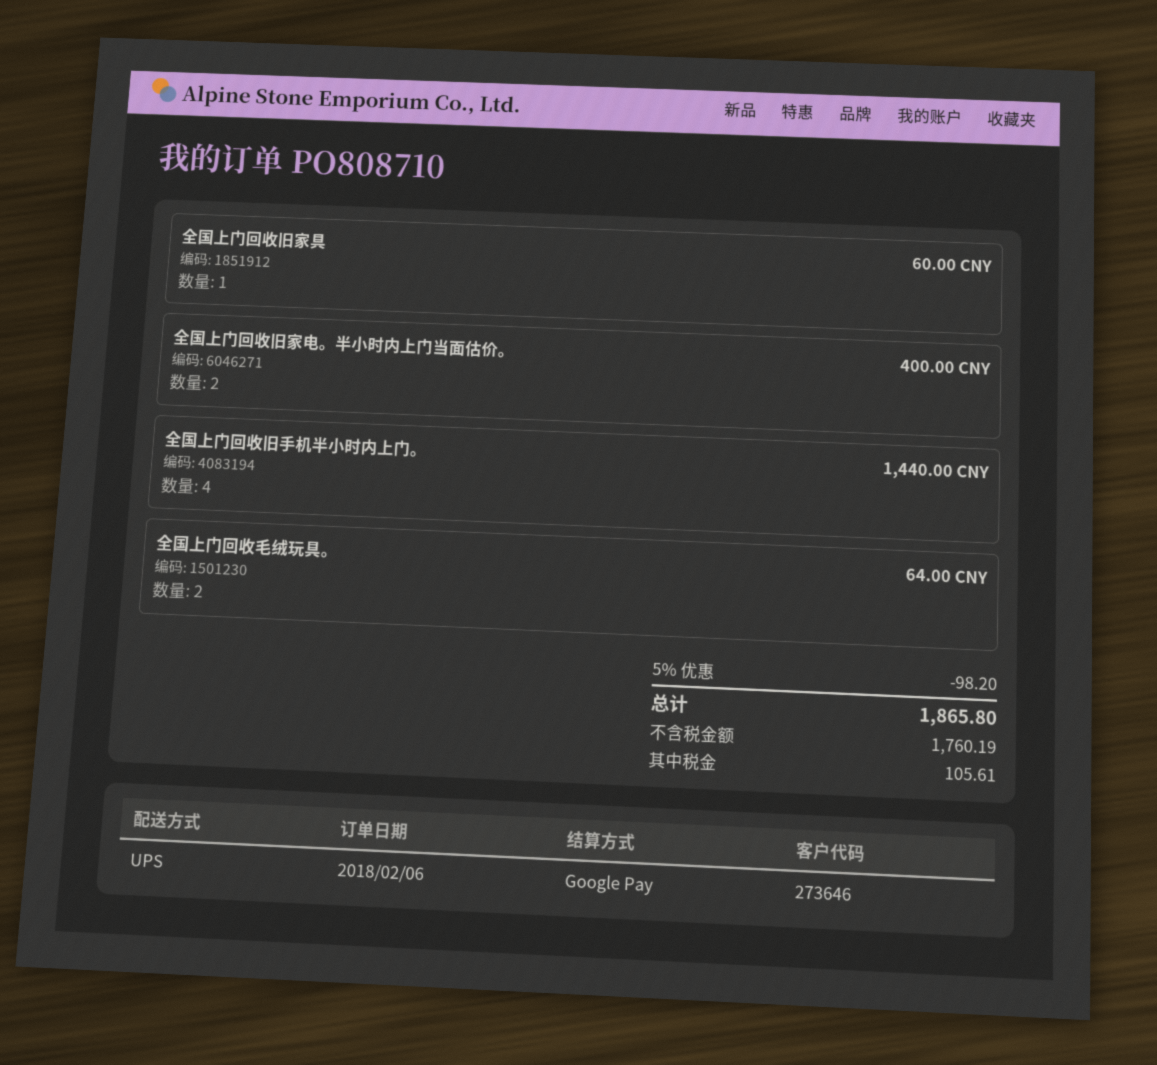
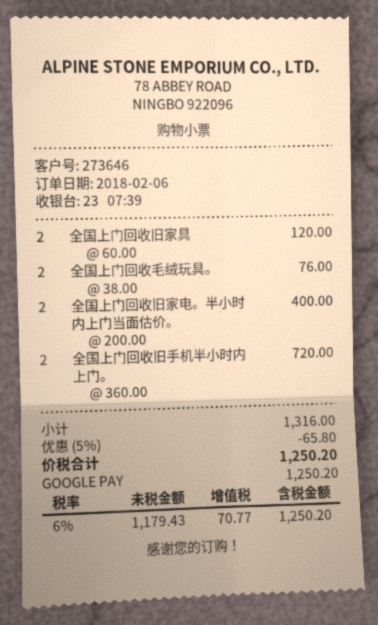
全国上门回收旧家具: 1 for 60.00 -> 2 for 120.00
全国上门回收旧手机半小时内上门。: 4 for 1440.00 -> 2 for 720.00
全国上门回收毛绒玩具。: 2 for 64.00 -> 2 for 76.00
discount: 5% = 98.20 -> 5% = 65.80
net: 1760.19 -> 1179.43
tax: 105.61 -> 70.77
total: 1865.80 -> 1250.20

